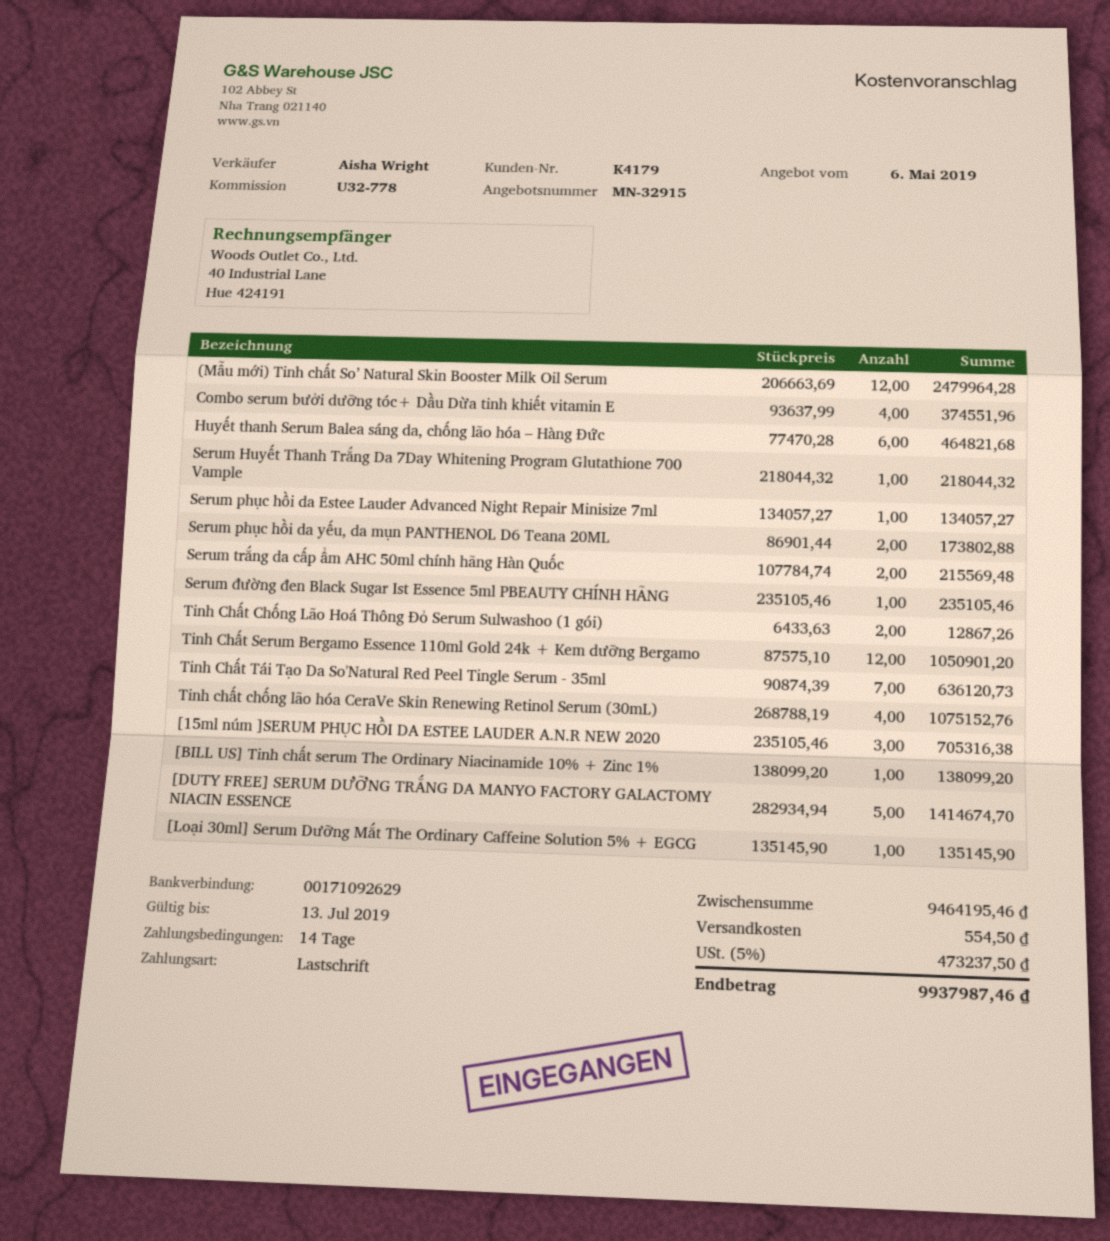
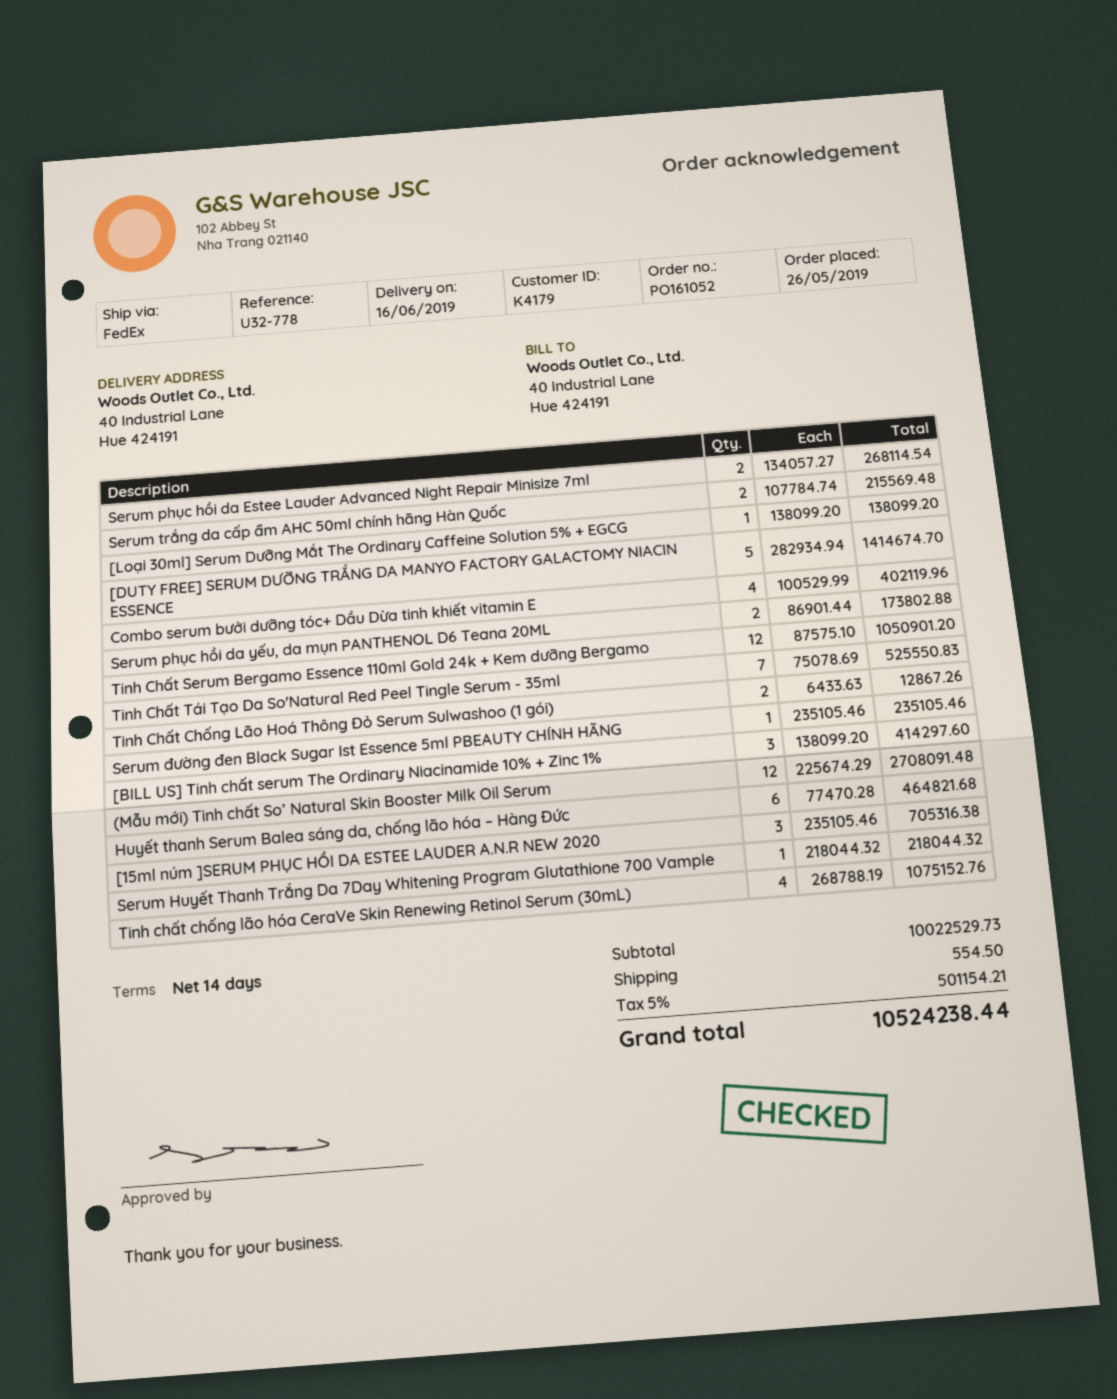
(Mẫu mới) Tinh chất So’ Natural Skin Booster Milk Oil Serum: 12 x 206663.69 = 2479964.28 -> 12 x 225674.29 = 2708091.48
Combo serum bưởi dưỡng tóc+ Dầu Dừa tinh khiết vitamin E: 4 x 93637.99 = 374551.96 -> 4 x 100529.99 = 402119.96
Serum phục hồi da Estee Lauder Advanced Night Repair Minisize 7ml: 1 x 134057.27 = 134057.27 -> 2 x 134057.27 = 268114.54
Tinh Chất Tái Tạo Da So'Natural Red Peel Tingle Serum - 35ml: 7 x 90874.39 = 636120.73 -> 7 x 75078.69 = 525550.83
[BILL US] Tinh chất serum The Ordinary Niacinamide 10% + Zinc 1%: 1 x 138099.20 = 138099.20 -> 3 x 138099.20 = 414297.60
[Loại 30ml] Serum Dưỡng Mắt The Ordinary Caffeine Solution 5% + EGCG: 1 x 135145.90 = 135145.90 -> 1 x 138099.20 = 138099.20
subtotal: 9464195.46 -> 10022529.73
tax: 5% = 473237.50 -> 5% = 501154.21
total: 9937987.46 -> 10524238.44

